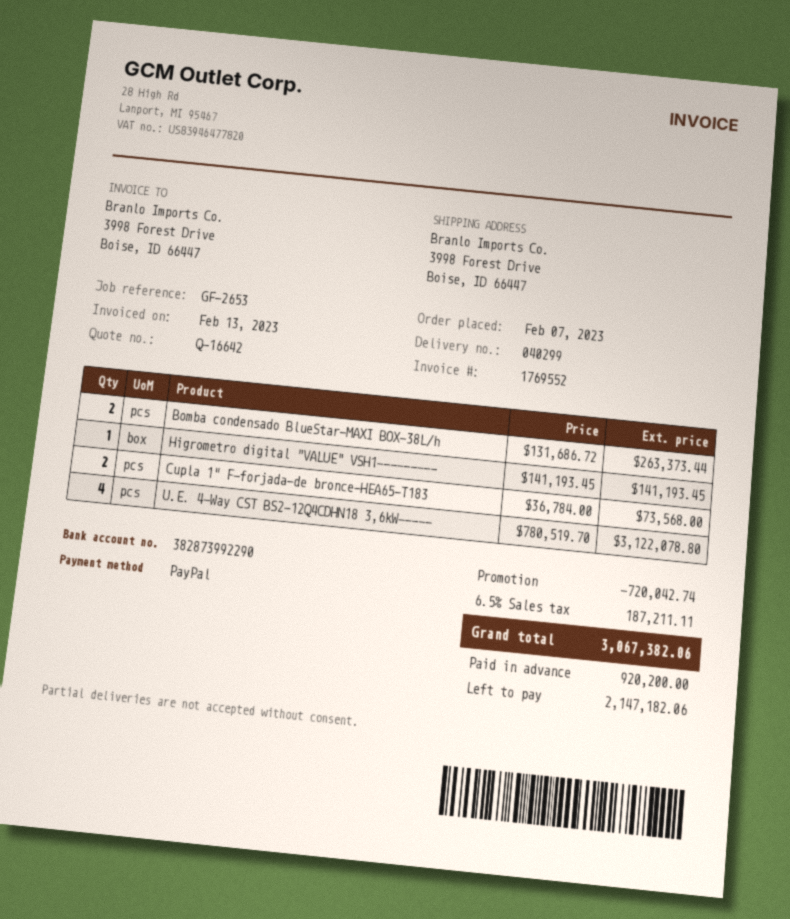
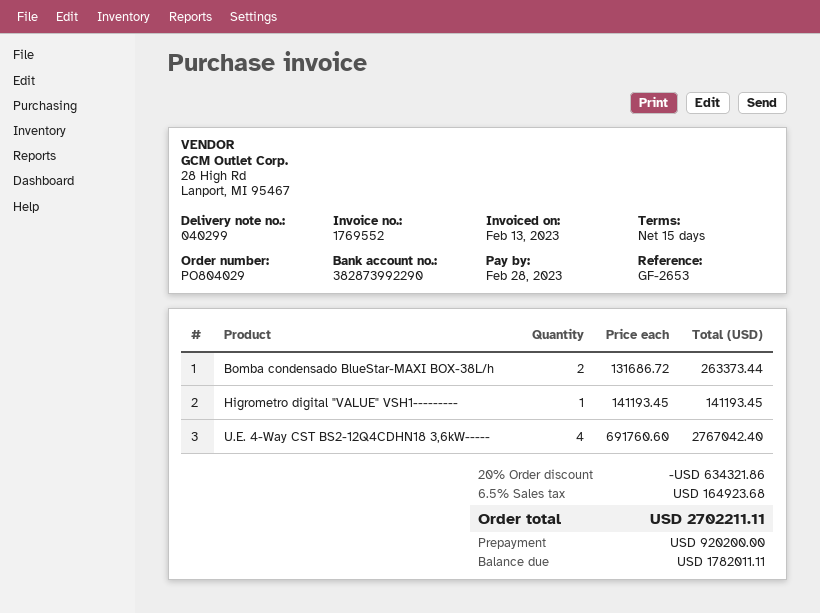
Cupla 1" F-forjada-de bronce-HEA65-T183: 2 x 36784.00 = 73568.00 -> none
U.E. 4-Way CST BS2-12Q4CDHN18 3,6kW-----: 4 x 780519.70 = 3122078.80 -> 4 x 691760.60 = 2767042.40
discount: 720042.74 -> 634321.86
tax: 6.5% = 187211.11 -> 6.5% = 164923.68
total: 3067382.06 -> 2702211.11
balance: 2147182.06 -> 1782011.11

